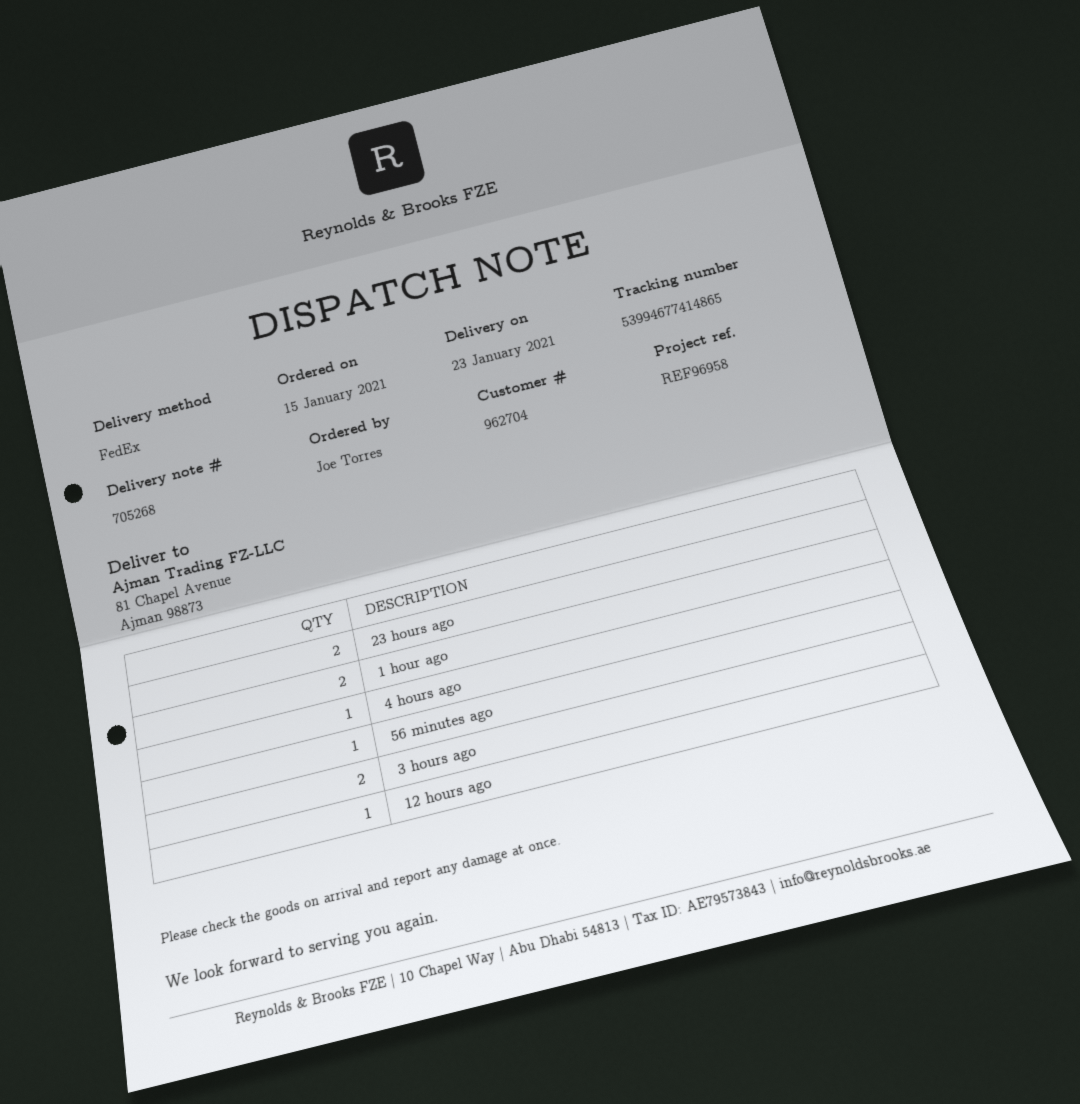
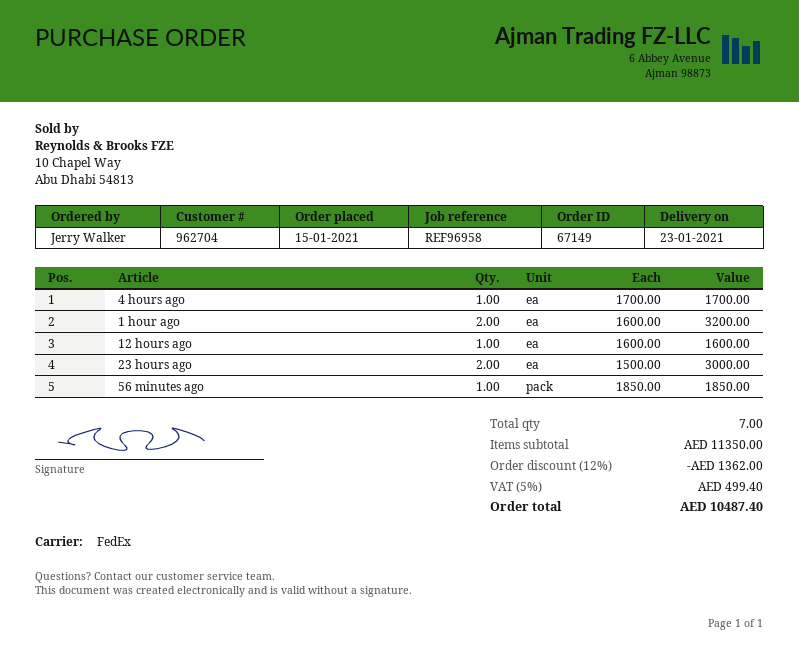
ordered by: Joe Torres -> Jerry Walker
3 hours ago: 2 -> none

